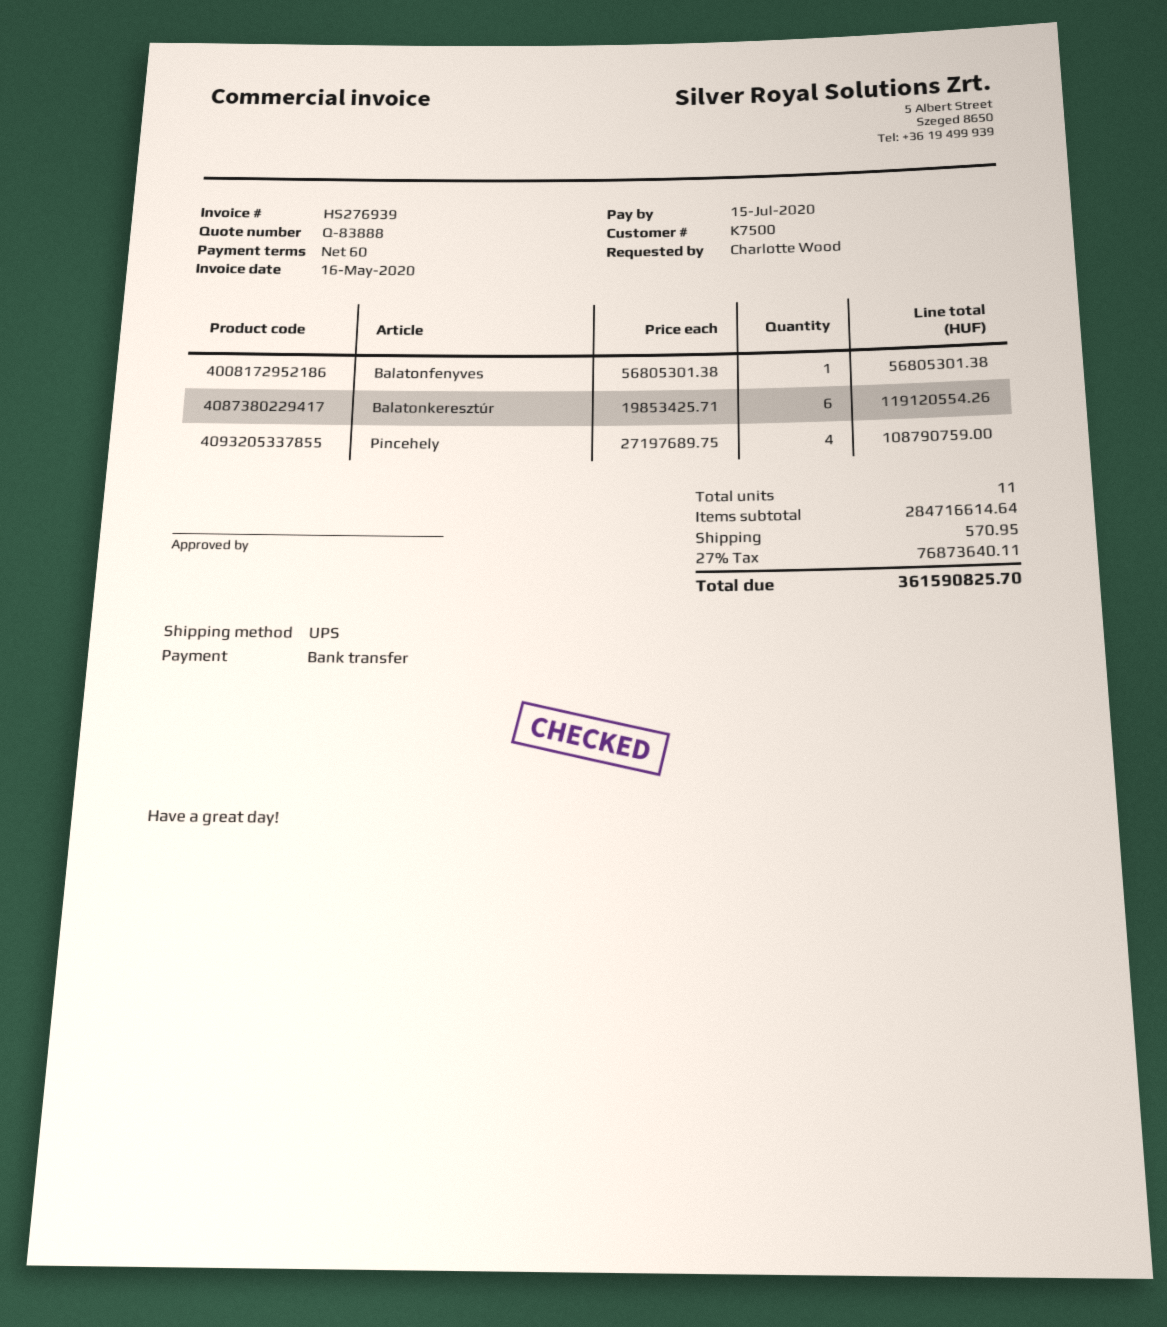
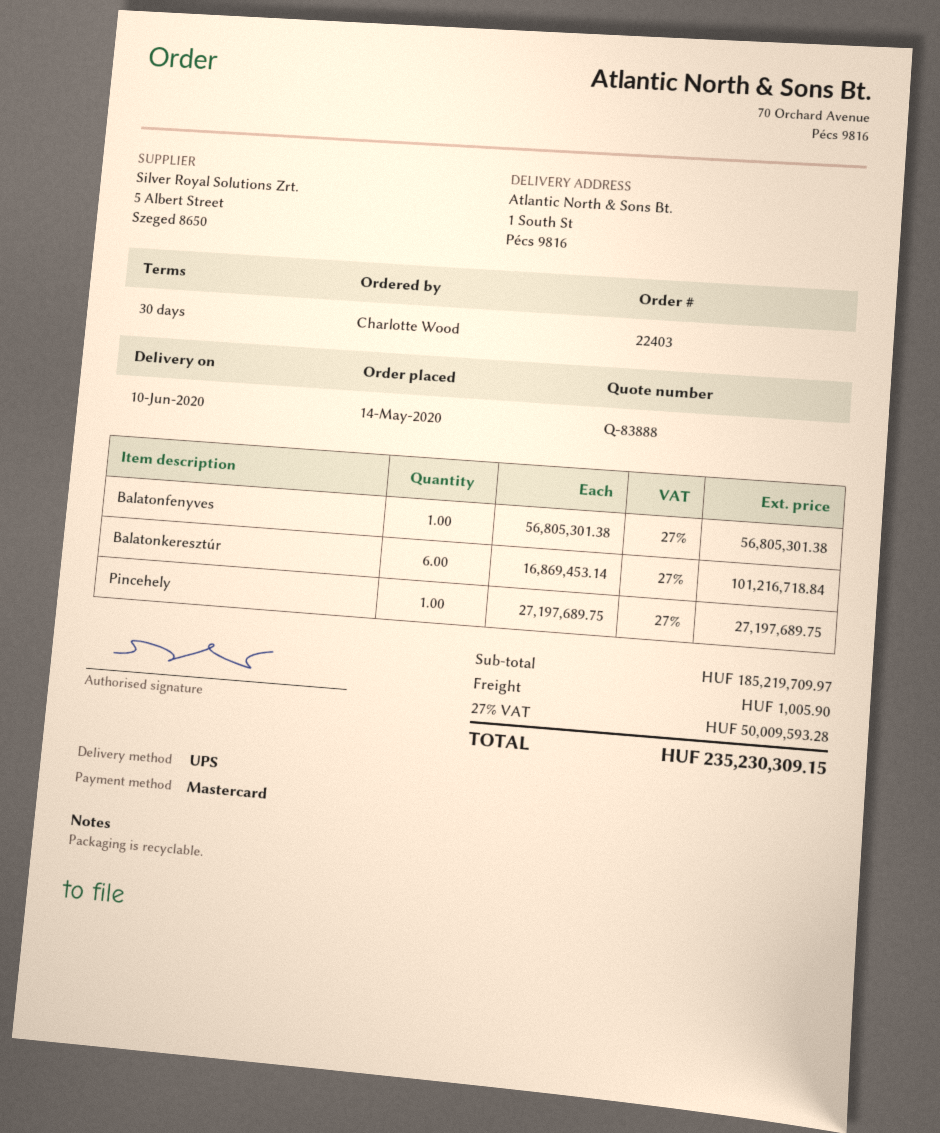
payment terms: 60 days -> 30 days
payment method: bank transfer -> Mastercard
Balatonkeresztúr: 6 x 19853425.71 = 119120554.26 -> 6 x 16869453.14 = 101216718.84
Pincehely: 4 x 27197689.75 = 108790759.00 -> 1 x 27197689.75 = 27197689.75
subtotal: 284716614.64 -> 185219709.97
shipping: 570.95 -> 1005.90
tax: 27% = 76873640.11 -> 27% = 50009593.28
total: 361590825.70 -> 235230309.15

